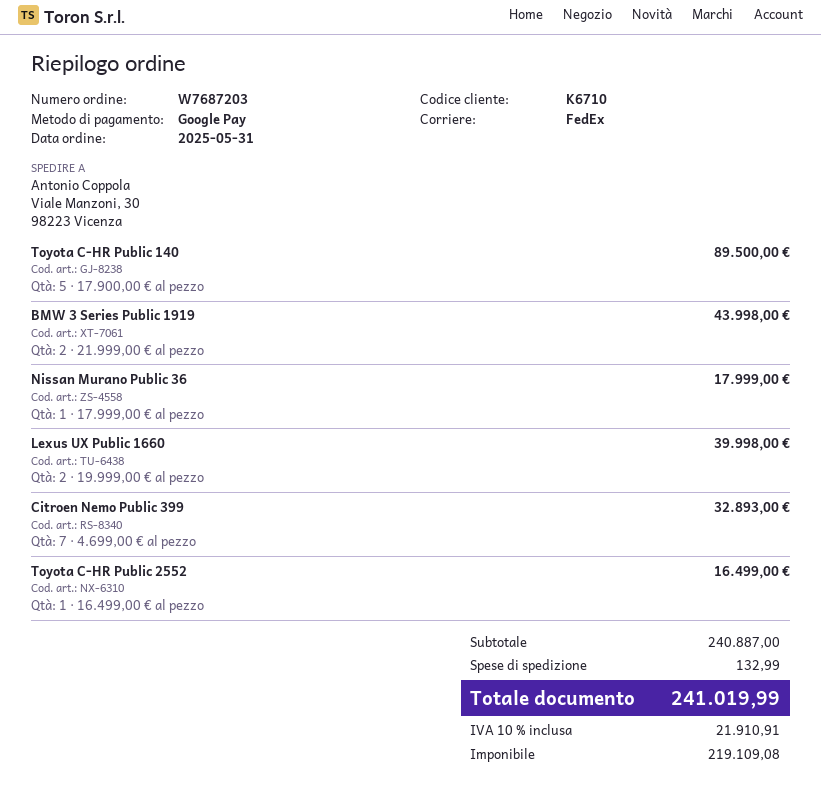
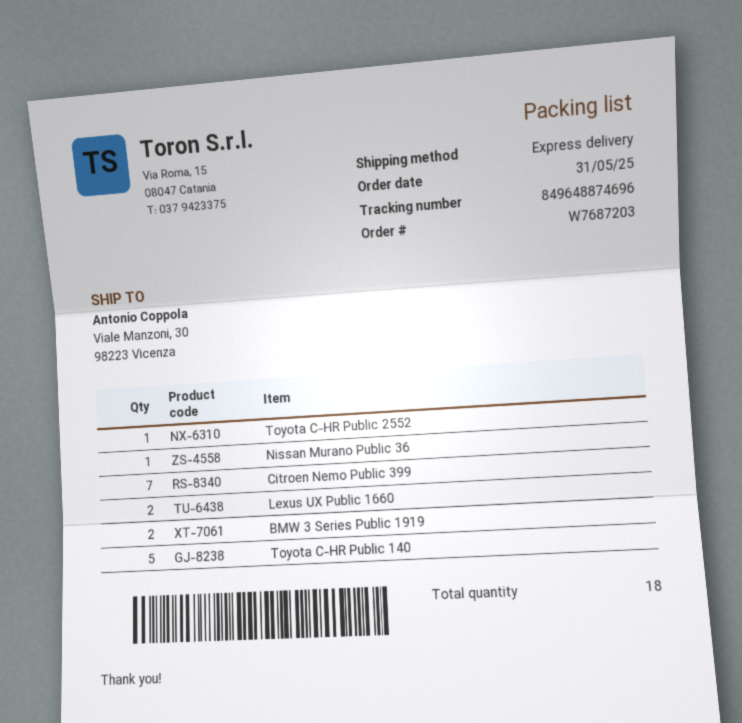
shipping method: FedEx -> express

